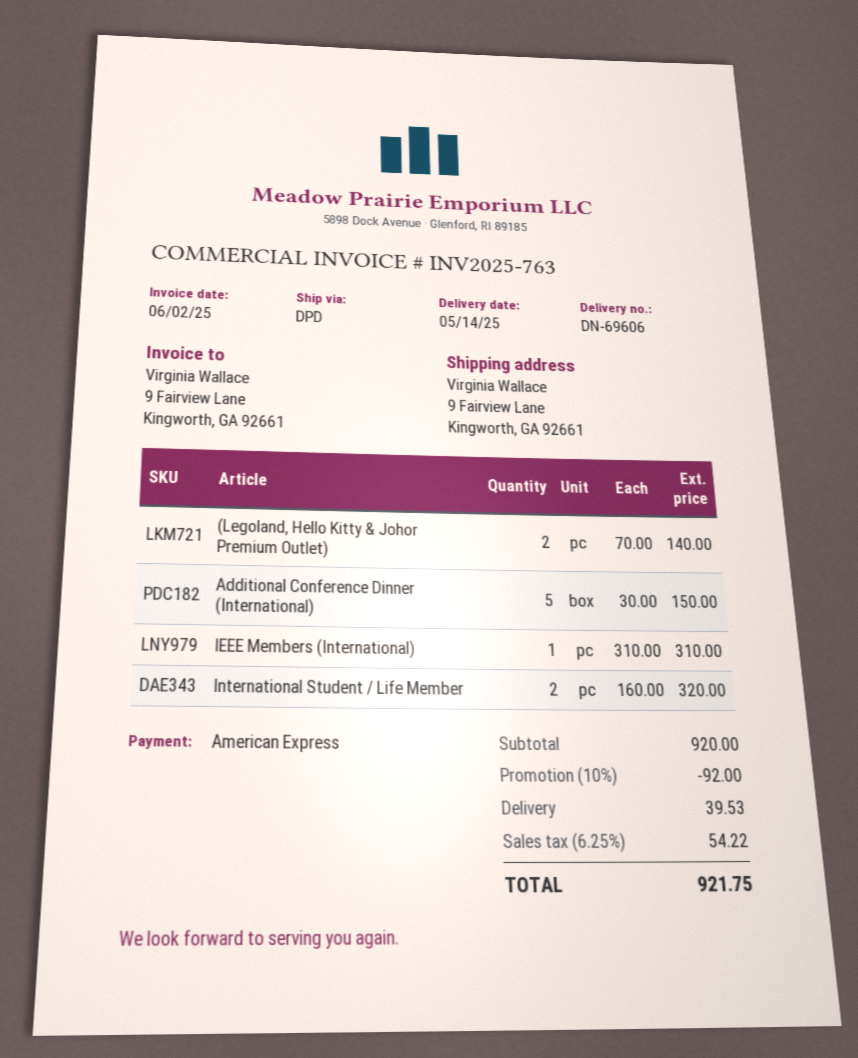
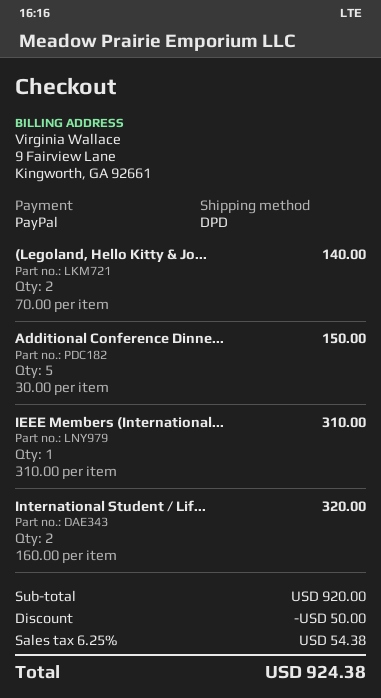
payment method: American Express -> PayPal
discount: 92.00 -> 50.00
shipping: 39.53 -> none
tax: 6.25% = 54.22 -> 6.25% = 54.38
total: 921.75 -> 924.38

